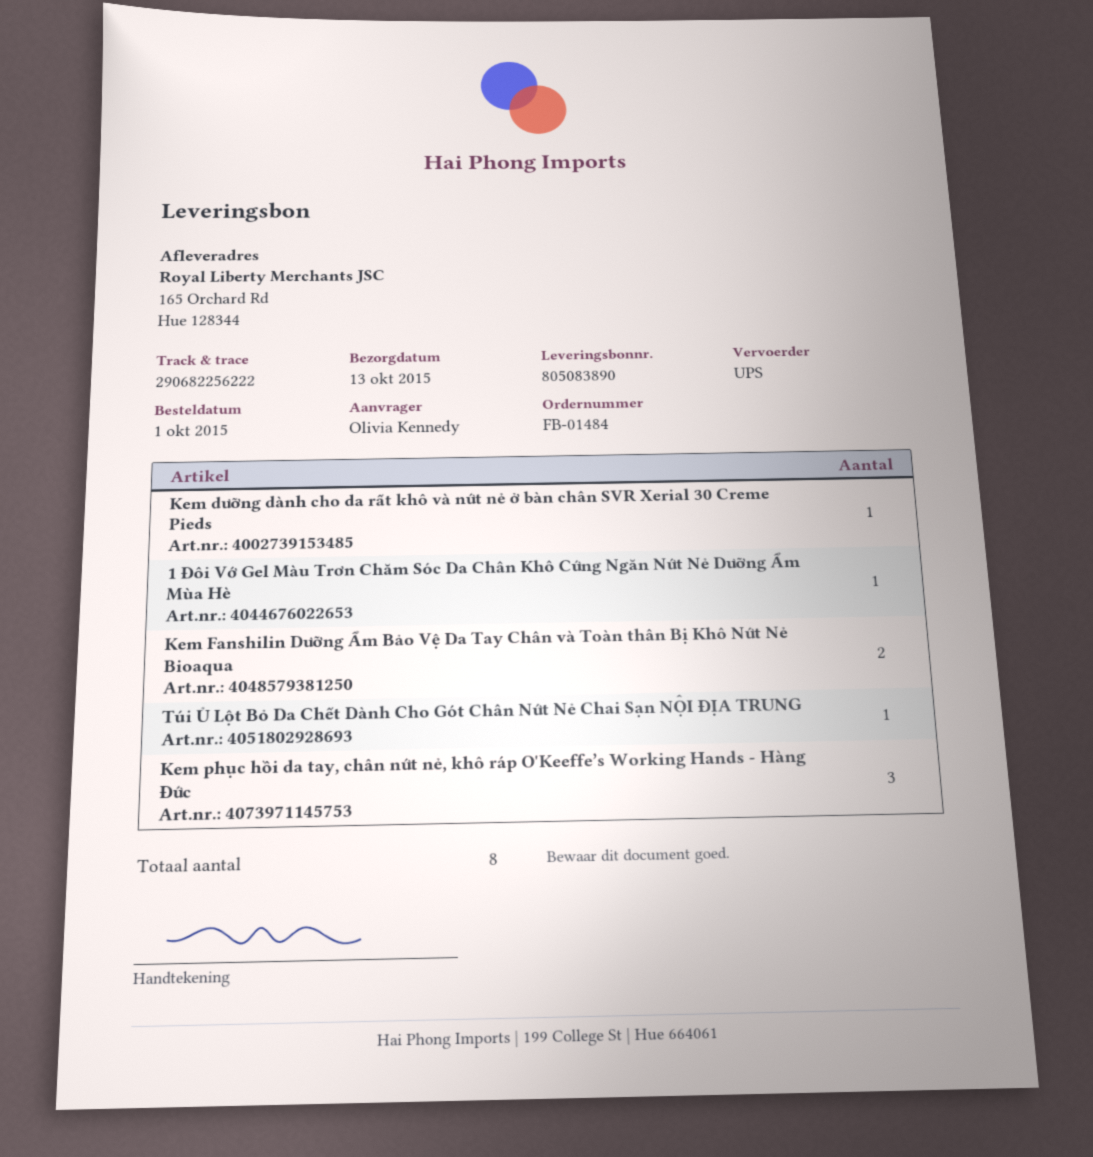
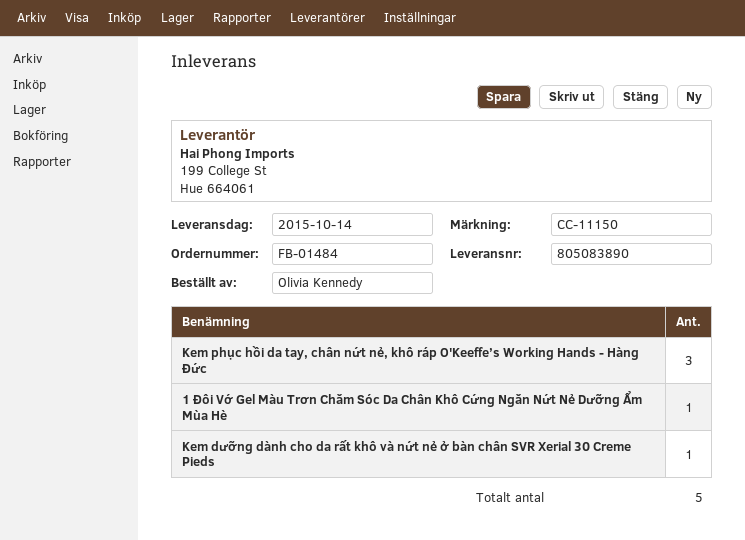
delivery date: 2015-10-13 -> 2015-10-14
Kem Fanshilin Dưỡng Ẩm Bảo Vệ Da Tay Chân và Toàn thân Bị Khô Nứt Nẻ Bioaqua: 2 -> none
Túi Ủ Lột Bỏ Da Chết Dành Cho Gót Chân Nứt Nẻ Chai Sạn NỘI ĐỊA TRUNG: 1 -> none
total quantity: 8 -> 5

